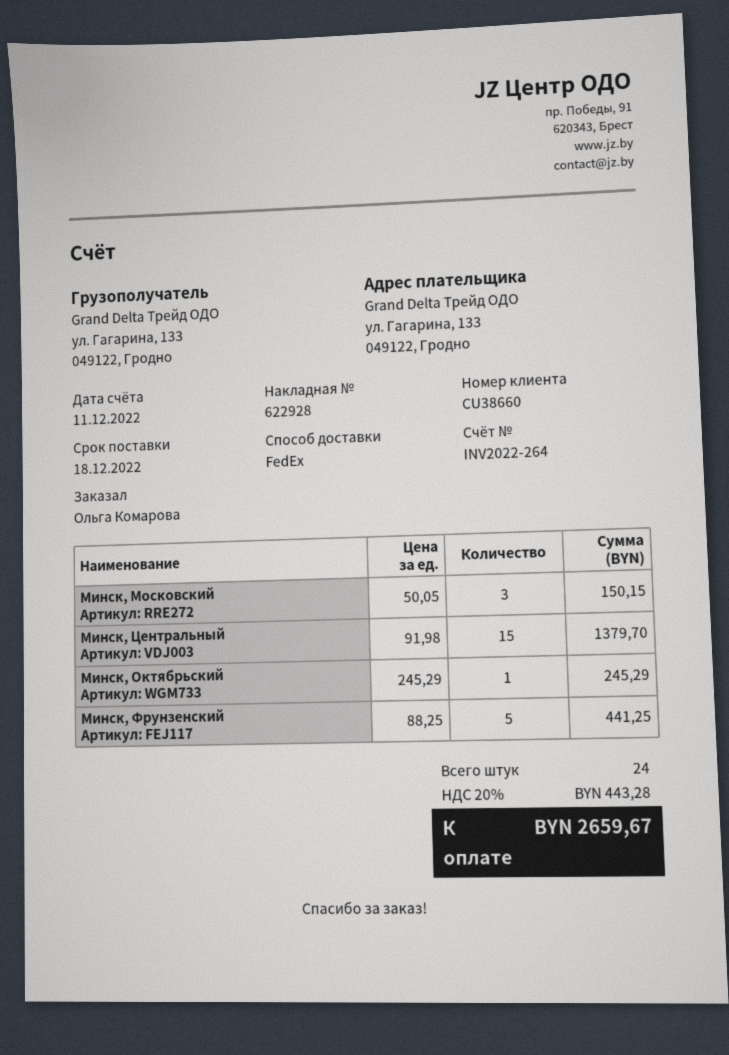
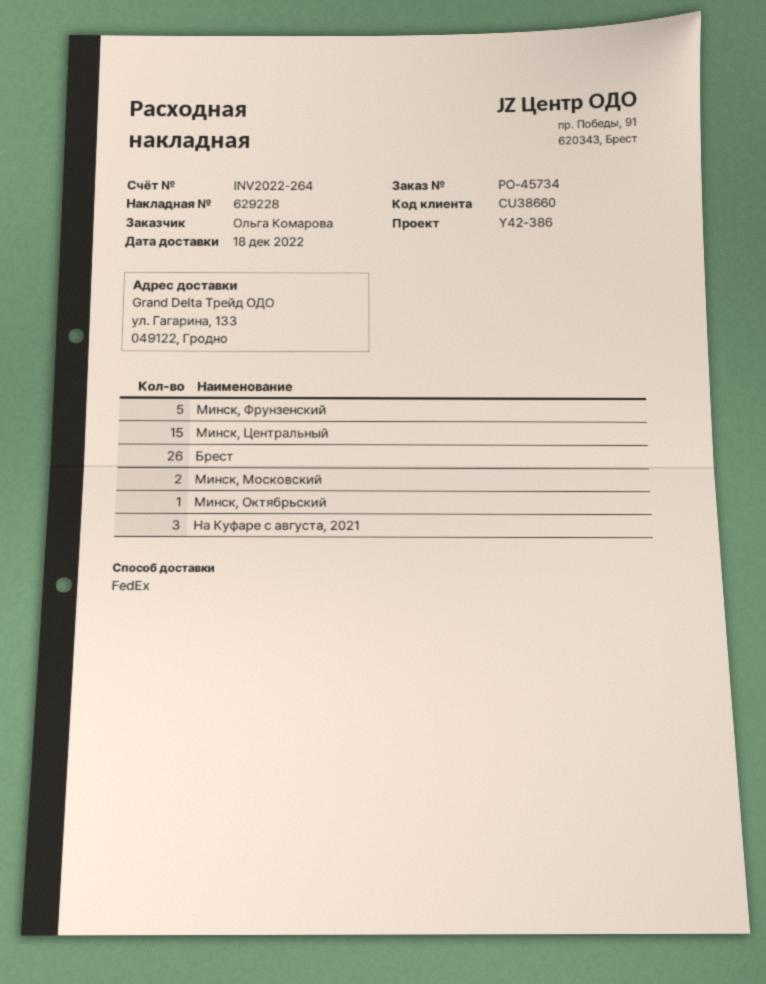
delivery note number: 622928 -> 629228
Минск, Московский: 3 -> 2
Брест: none -> 26
На Куфаре с августа, 2021: none -> 3

